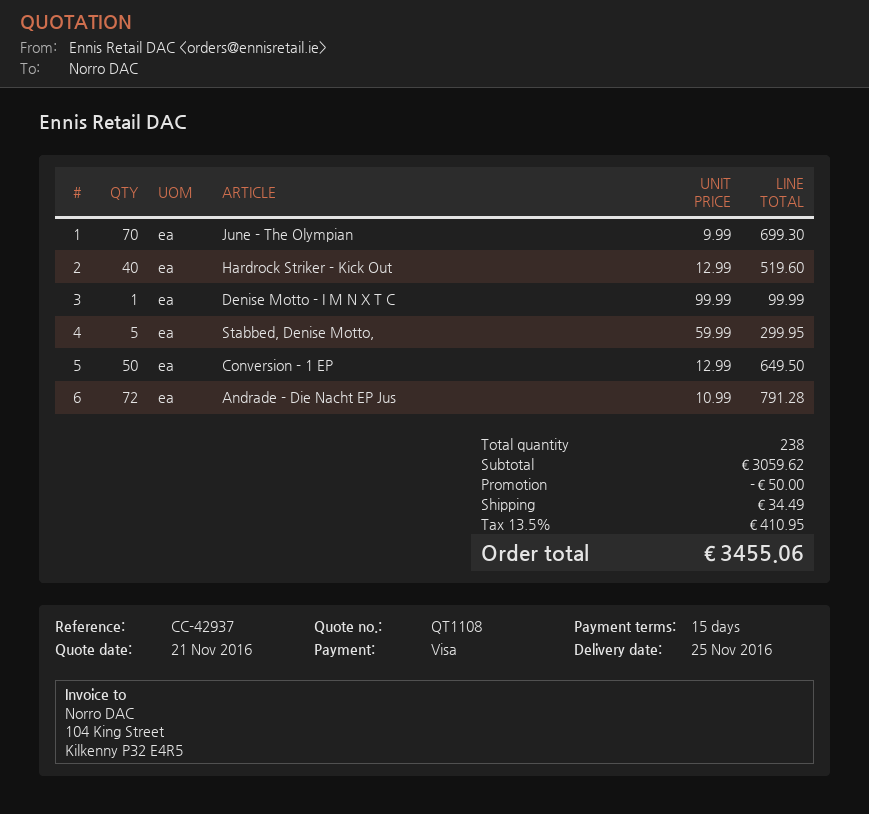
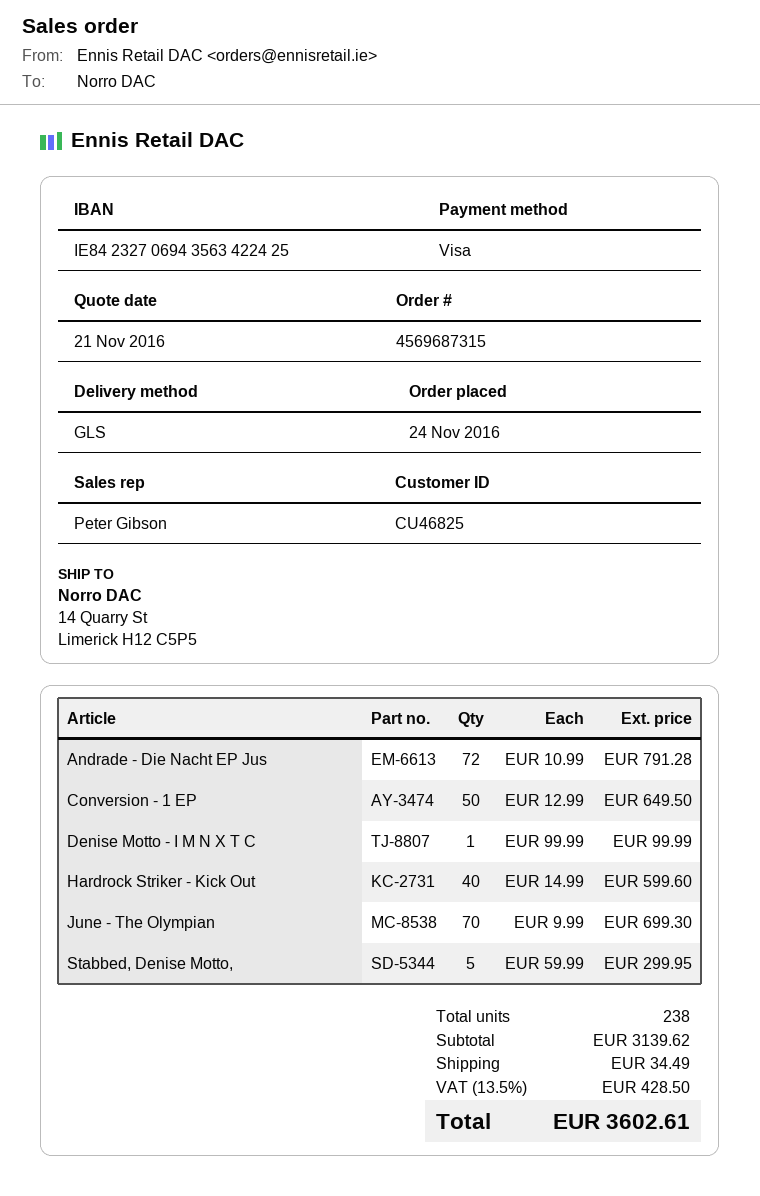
Hardrock Striker - Kick Out: 40 x 12.99 = 519.60 -> 40 x 14.99 = 599.60
subtotal: 3059.62 -> 3139.62
discount: 50.00 -> none
tax: 13.5% = 410.95 -> 13.5% = 428.50
total: 3455.06 -> 3602.61

